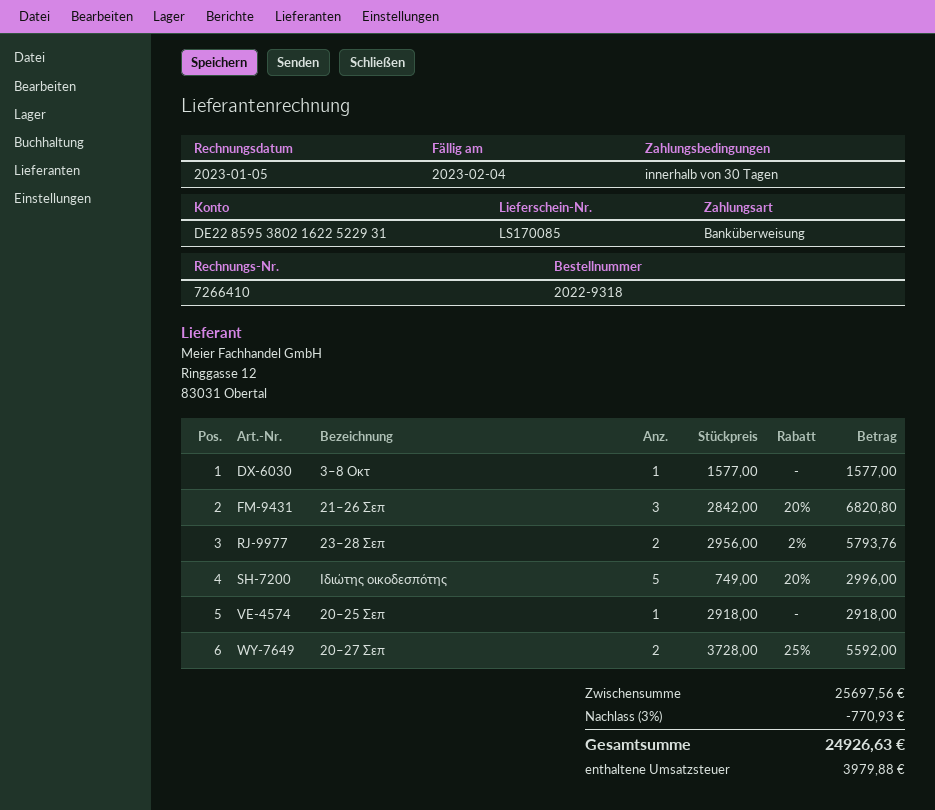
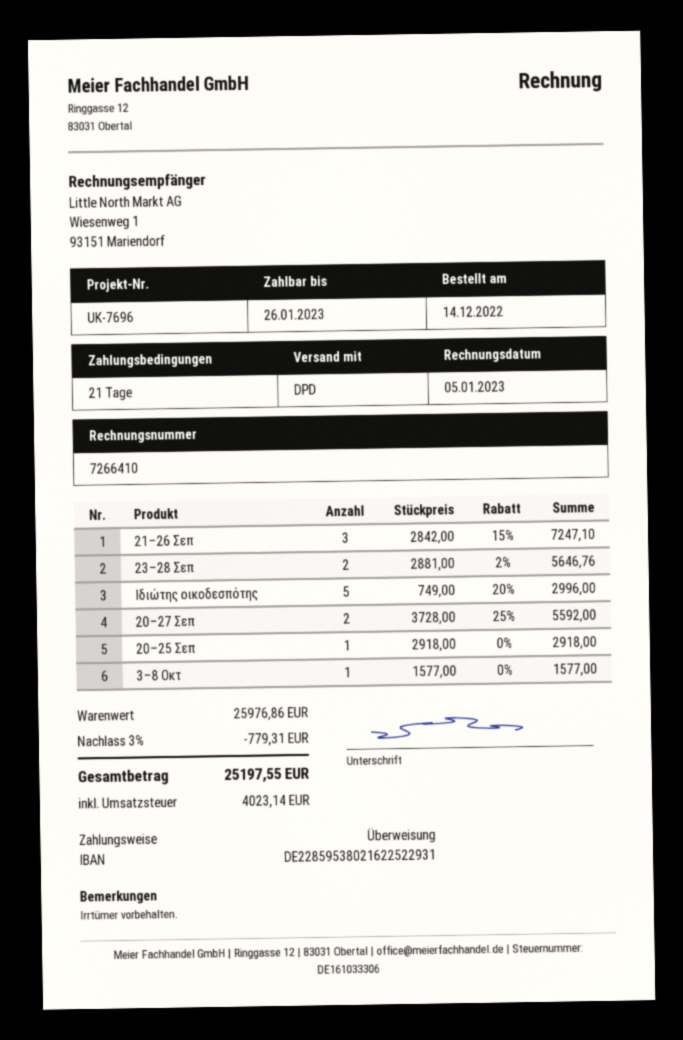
payment terms: 30 days -> 21 days
due date: 2023-02-04 -> 2023-01-26
21–26 Σεπ: 3 x 2842.00 - 20% = 6820.80 -> 3 x 2842.00 - 15% = 7247.10
23–28 Σεπ: 2 x 2956.00 - 2% = 5793.76 -> 2 x 2881.00 - 2% = 5646.76
subtotal: 25697.56 -> 25976.86
discount: 3% = 770.93 -> 3% = 779.31
tax: 3979.88 -> 4023.14
total: 24926.63 -> 25197.55

